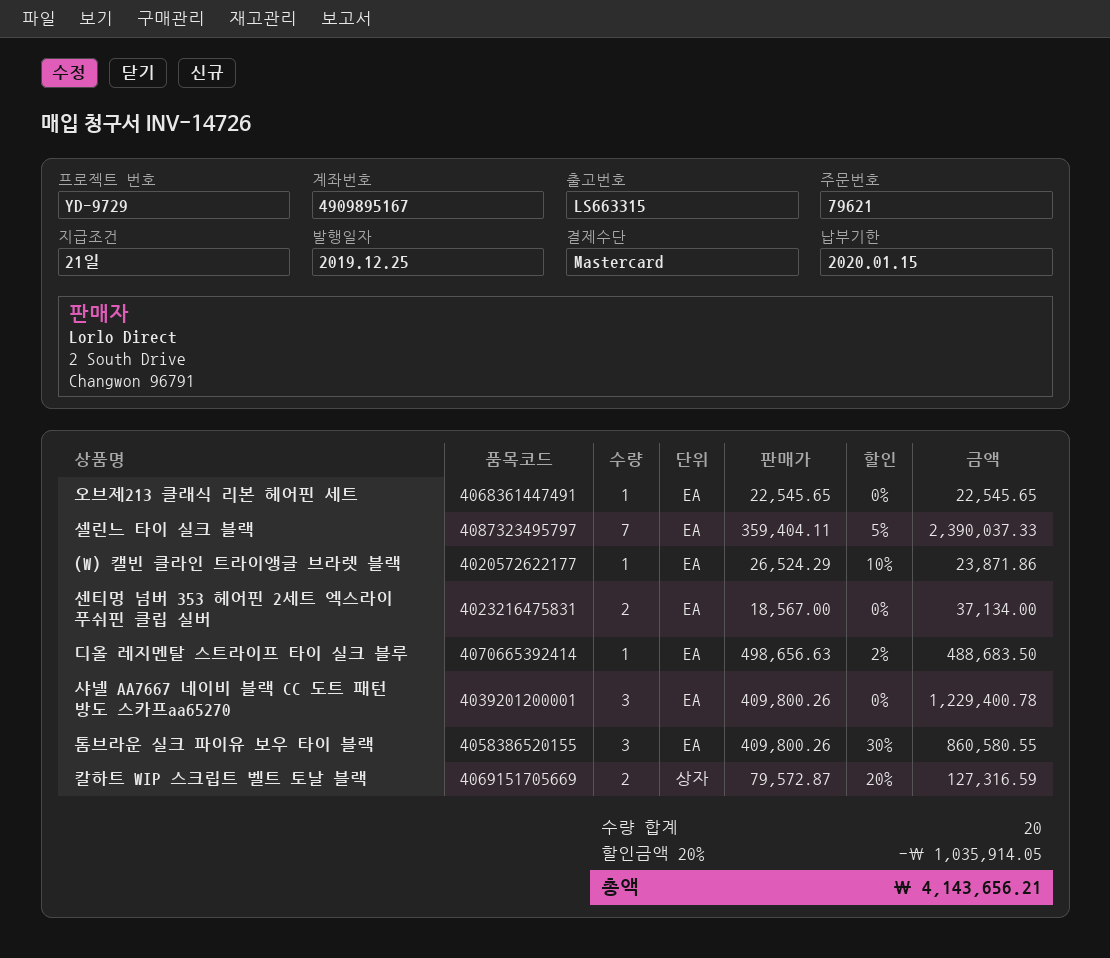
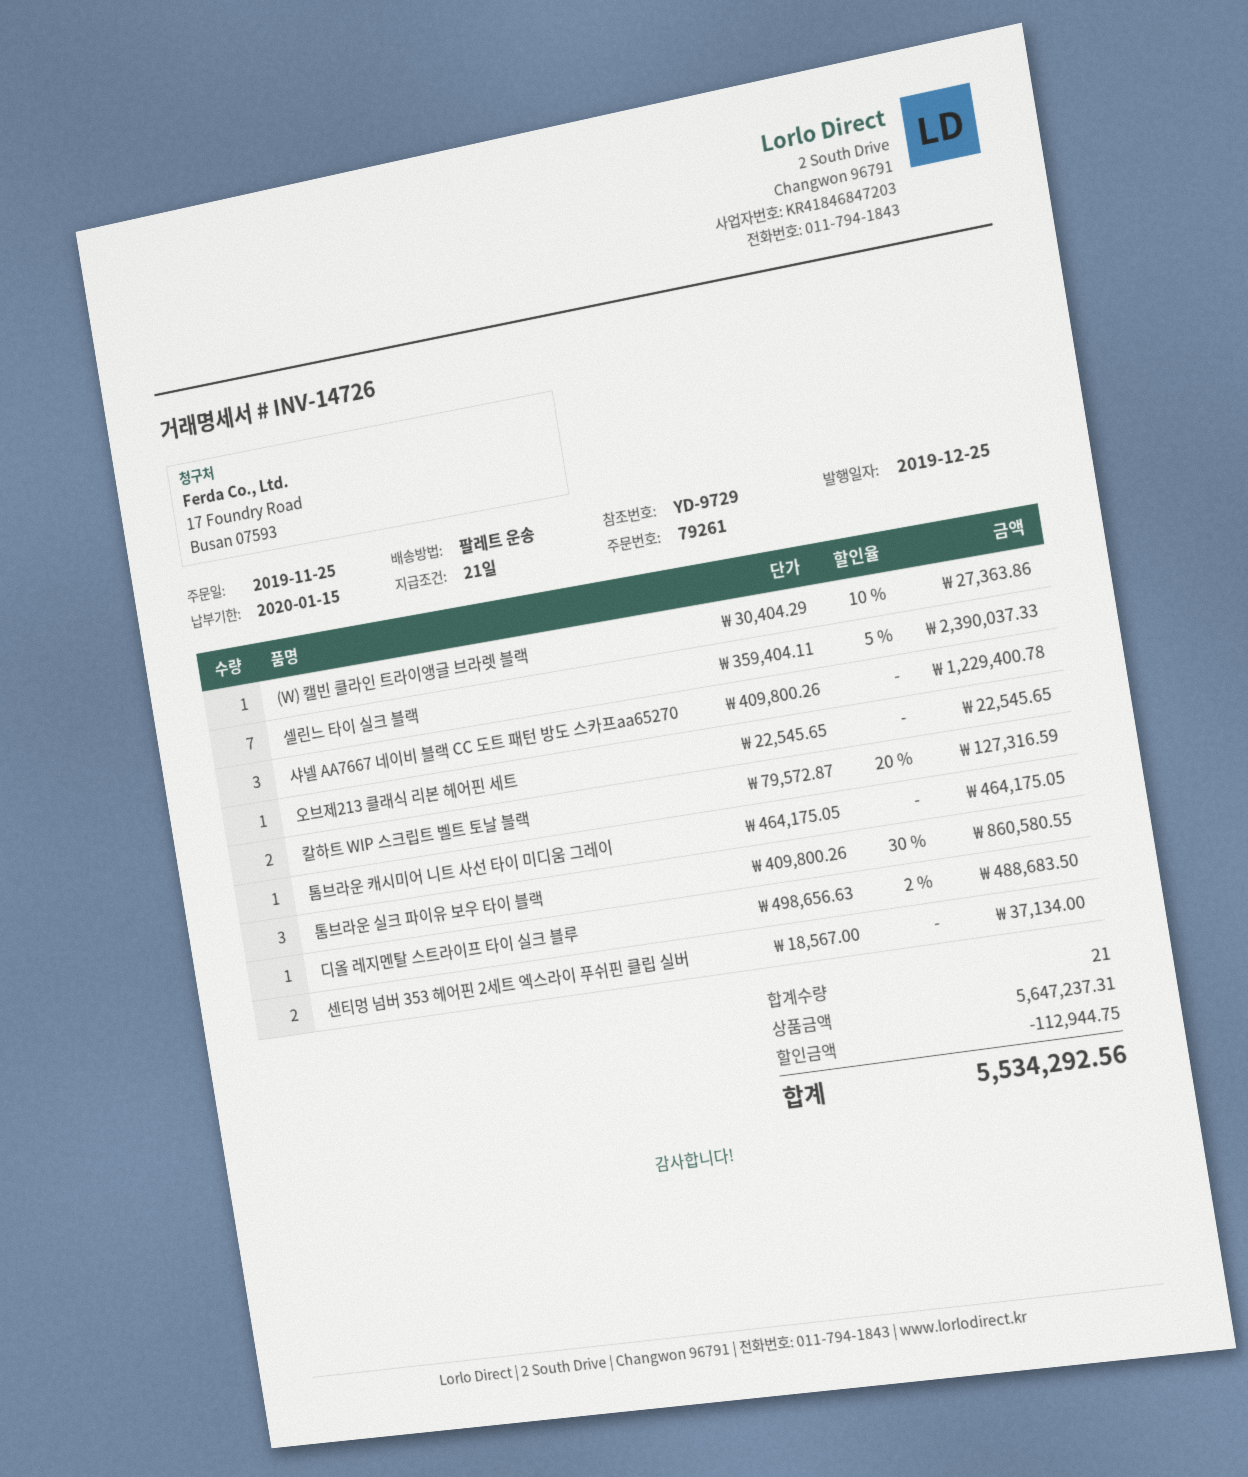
order number: 79621 -> 79261
(W) 캘빈 클라인 트라이앵글 브라렛 블랙: 1 x 26524.29 - 10% = 23871.86 -> 1 x 30404.29 - 10% = 27363.86
톰브라운 캐시미어 니트 사선 타이 미디움 그레이: none -> 1 x 464175.05 = 464175.05
total quantity: 20 -> 21
discount: 1035914.05 -> 112944.75
total: 4143656.21 -> 5534292.56

